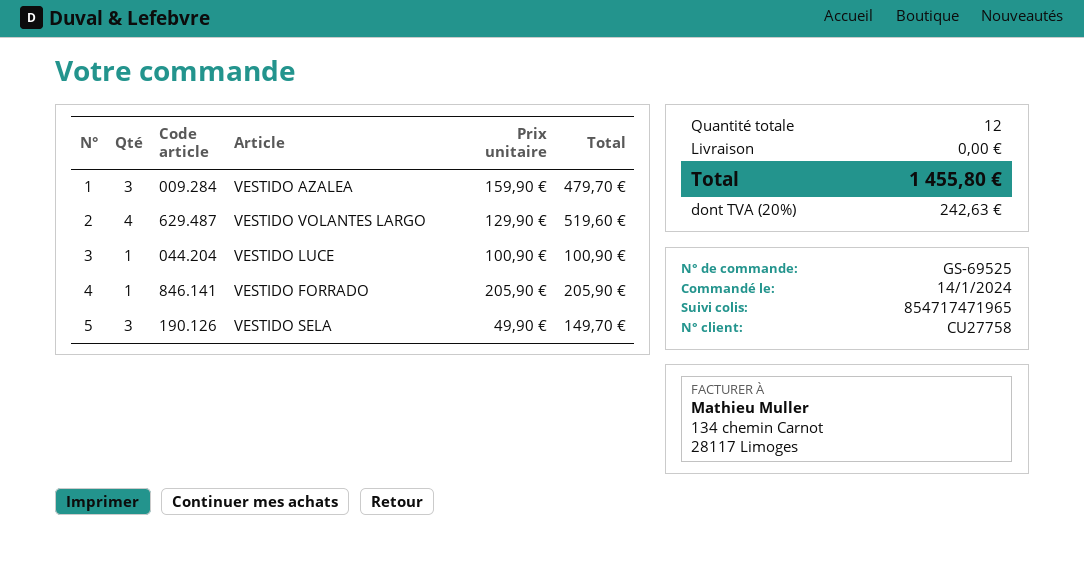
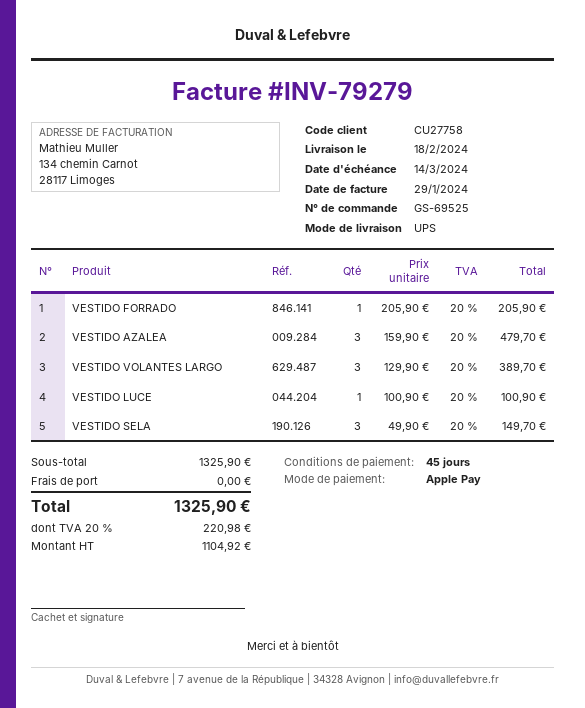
VESTIDO VOLANTES LARGO: 4 x 129.90 = 519.60 -> 3 x 129.90 = 389.70
tax: 20% = 242.63 -> 20% = 220.98
total: 1455.80 -> 1325.90

